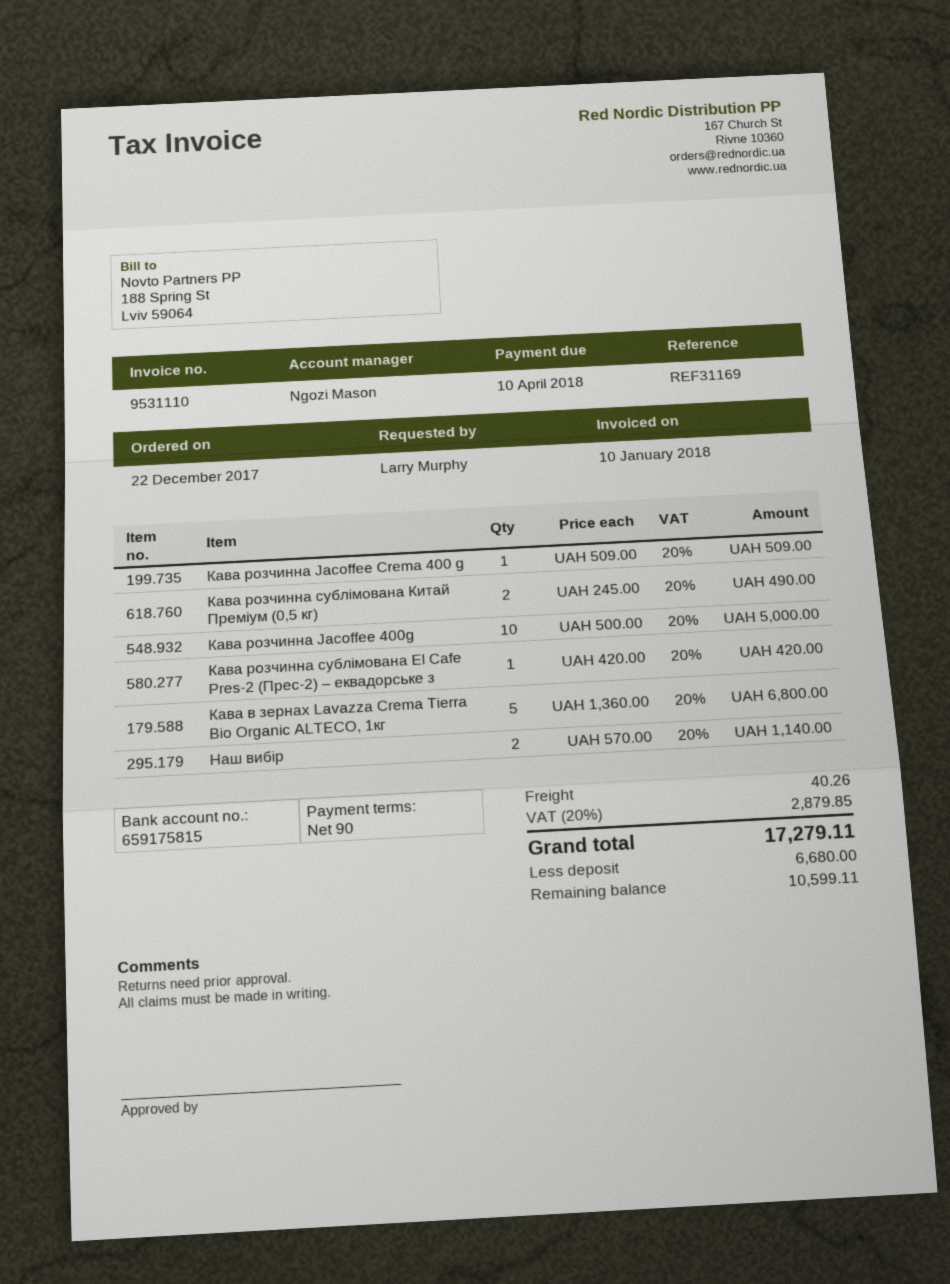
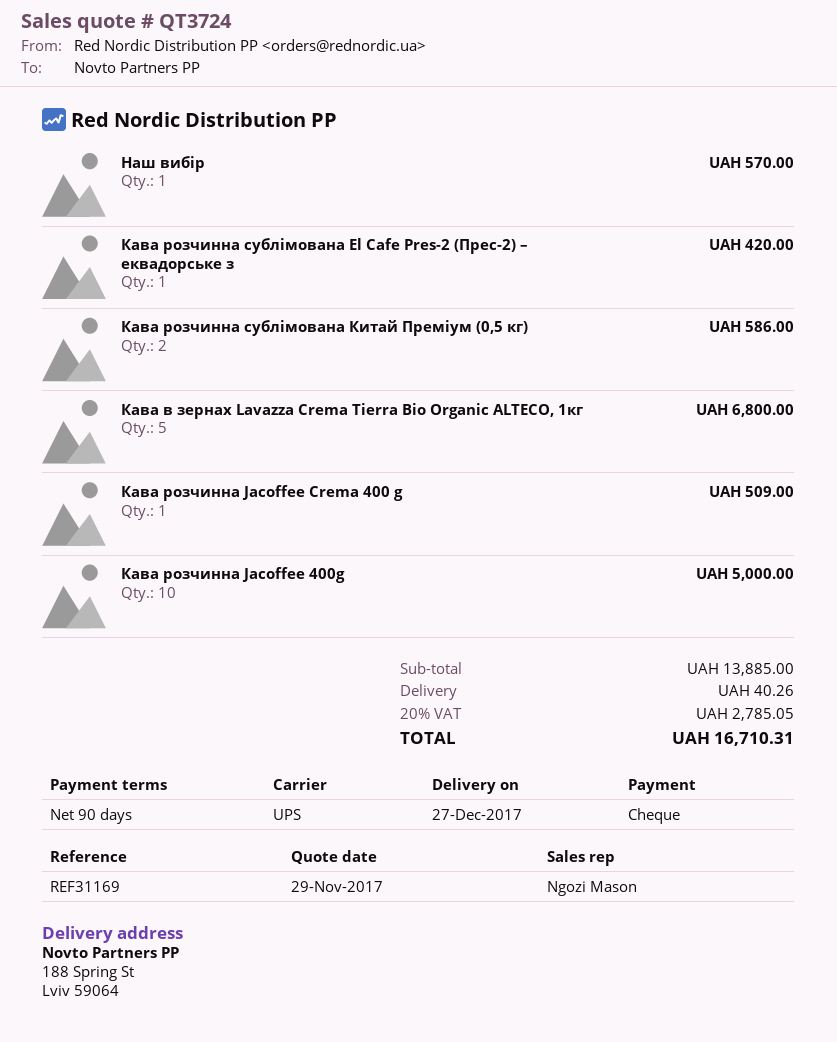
Кава розчинна сублімована Китай Преміум (0,5 кг): 2 for 490.00 -> 2 for 586.00
Наш вибір: 2 for 1140.00 -> 1 for 570.00
tax: 20% = 2879.85 -> 20% = 2785.05
total: 17279.11 -> 16710.31

